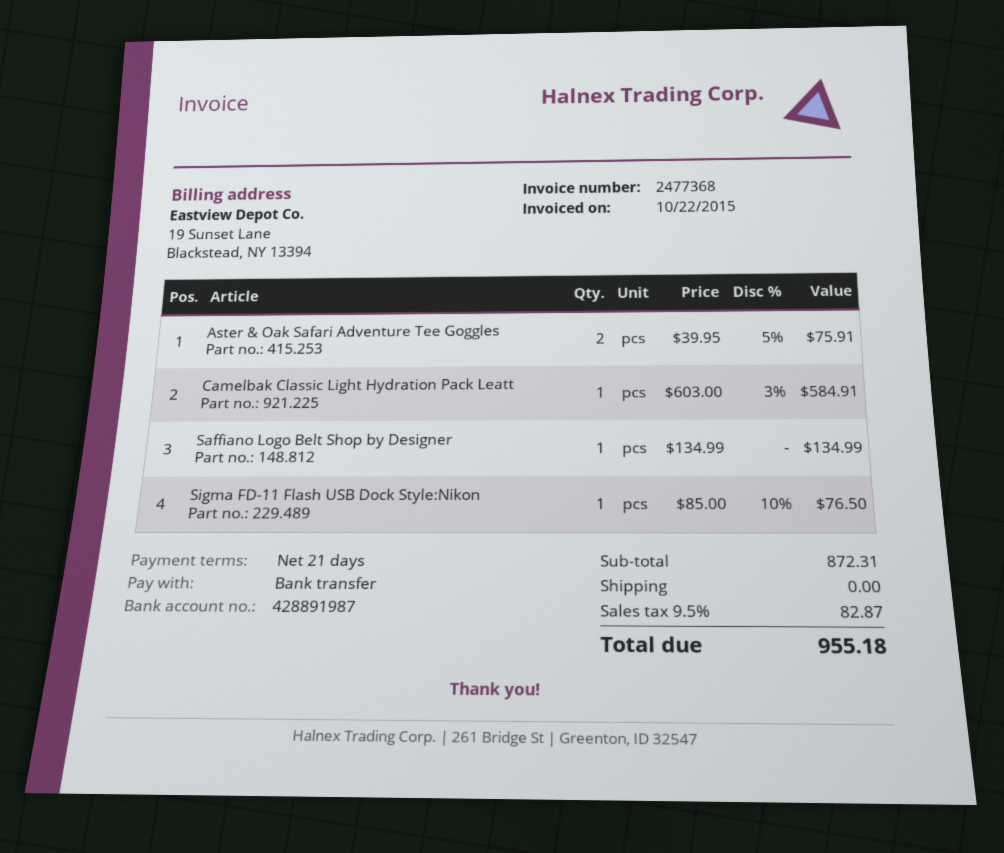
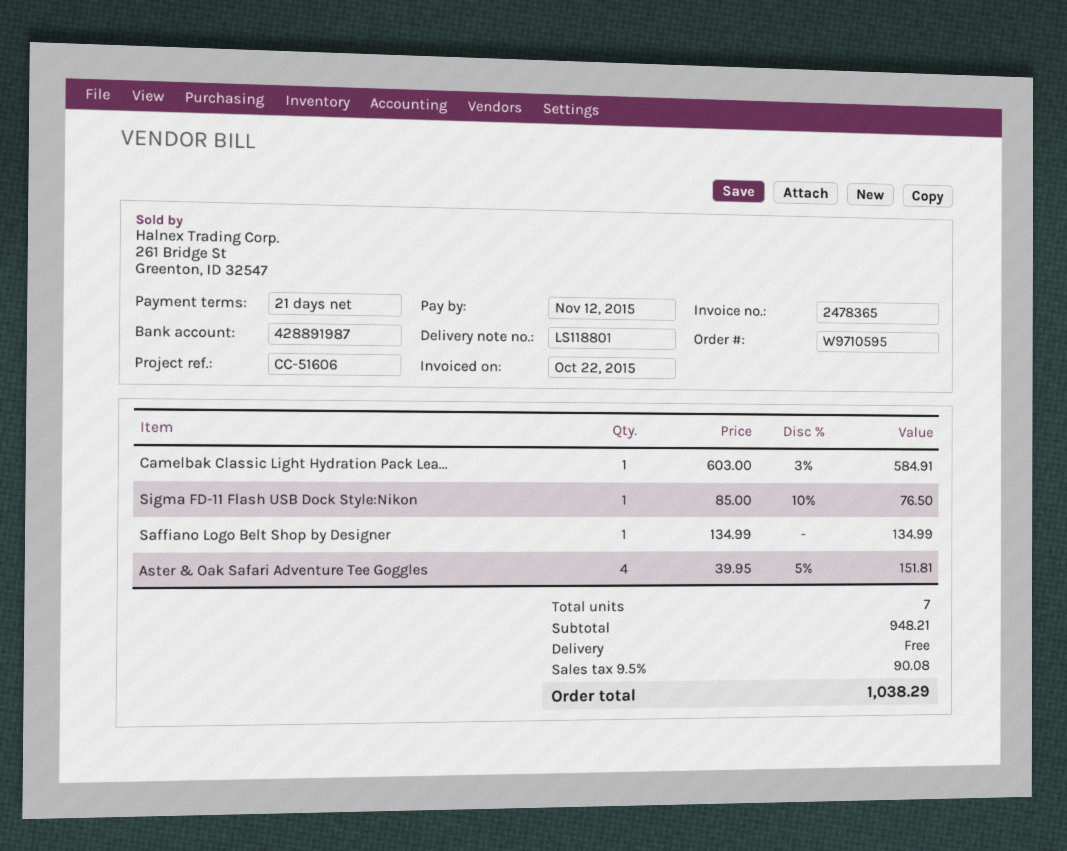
invoice number: 2477368 -> 2478365
Aster & Oak Safari Adventure Tee Goggles: 2 x 39.95 - 5% = 75.91 -> 4 x 39.95 - 5% = 151.81
subtotal: 872.31 -> 948.21
tax: 9.5% = 82.87 -> 9.5% = 90.08
total: 955.18 -> 1038.29

